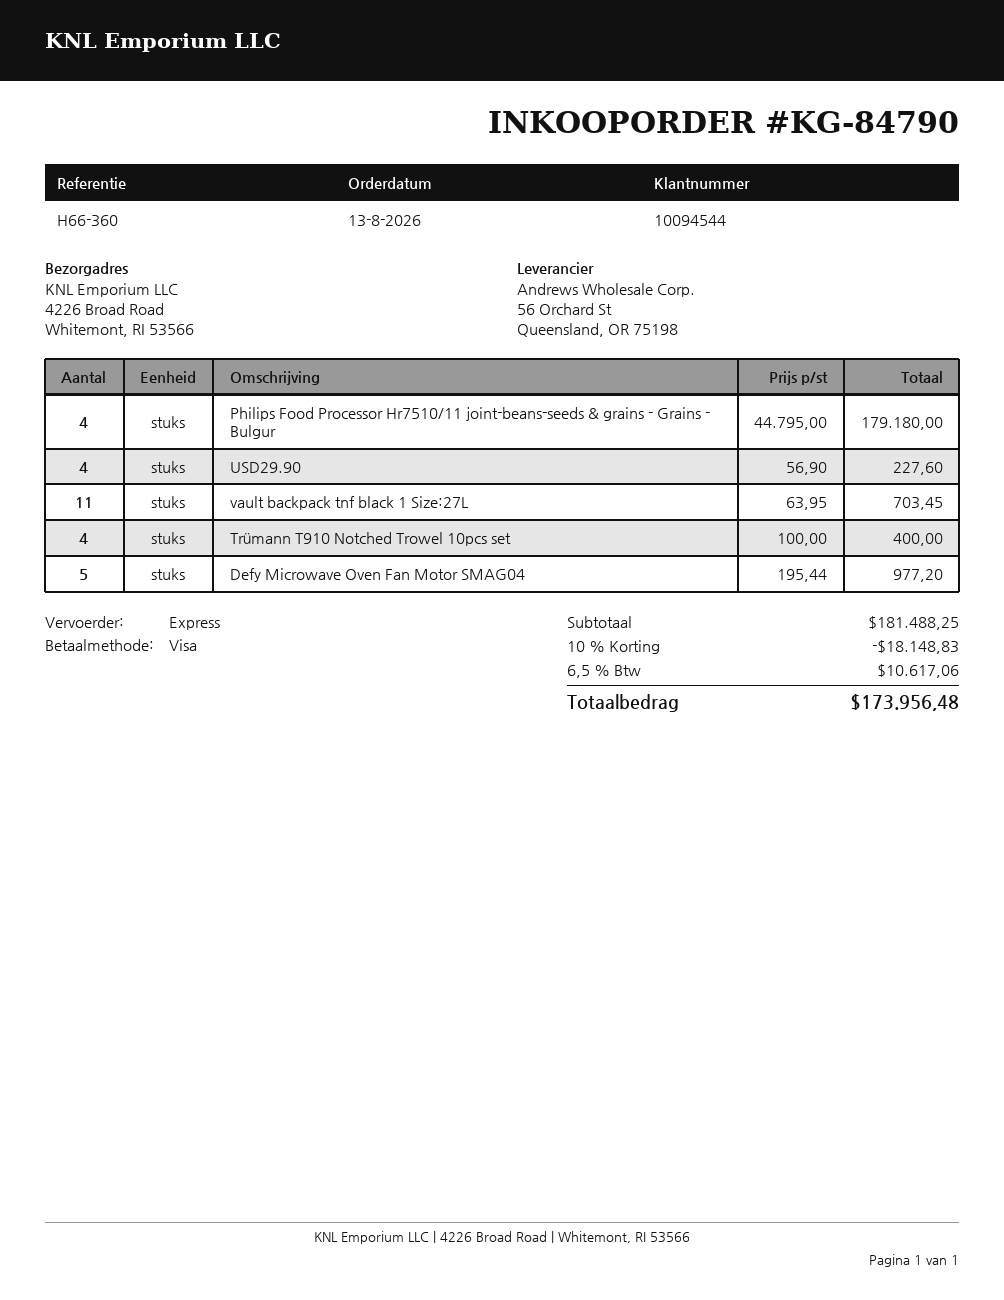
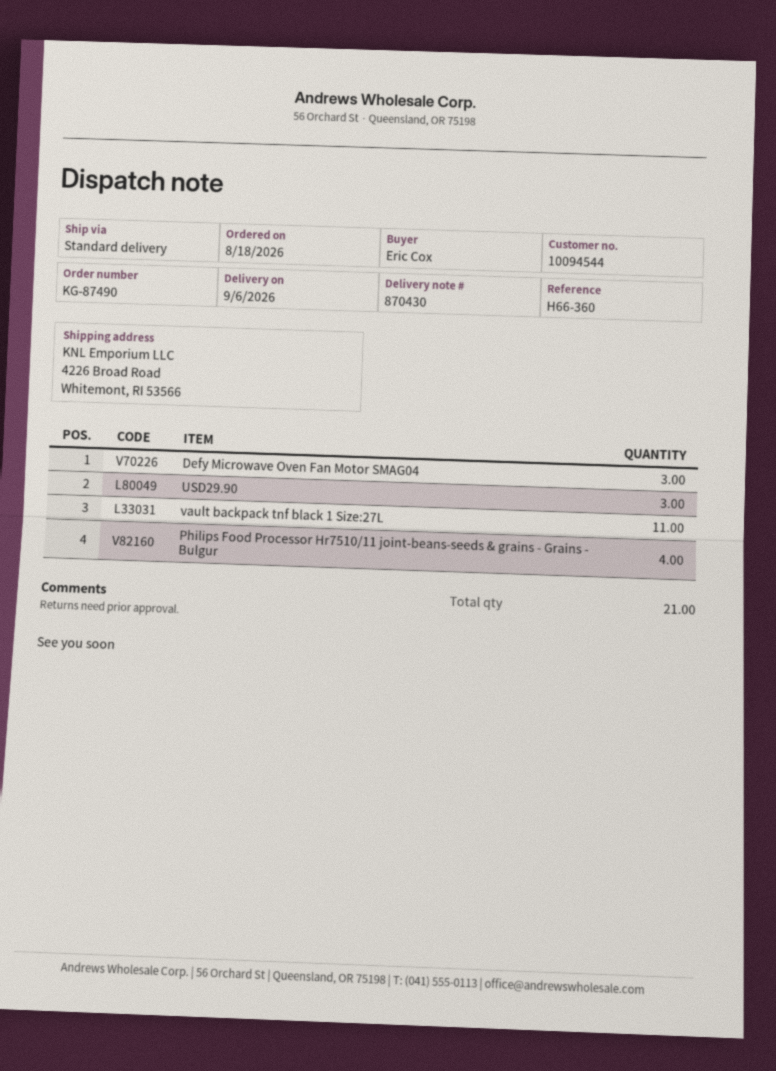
order number: KG-84790 -> KG-87490
order date: 2026-08-13 -> 2026-08-18
shipping method: express -> standard
USD29.90: 4 -> 3
Trümann T910 Notched Trowel 10pcs set: 4 -> none
Defy Microwave Oven Fan Motor SMAG04: 5 -> 3

